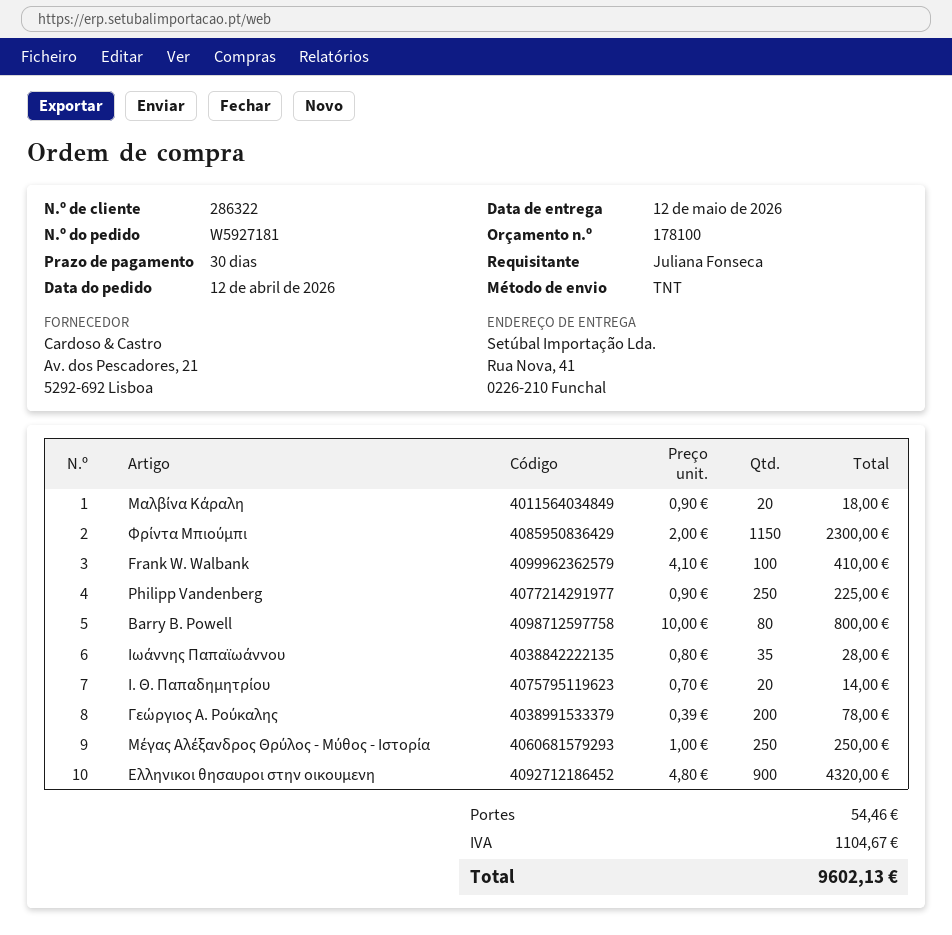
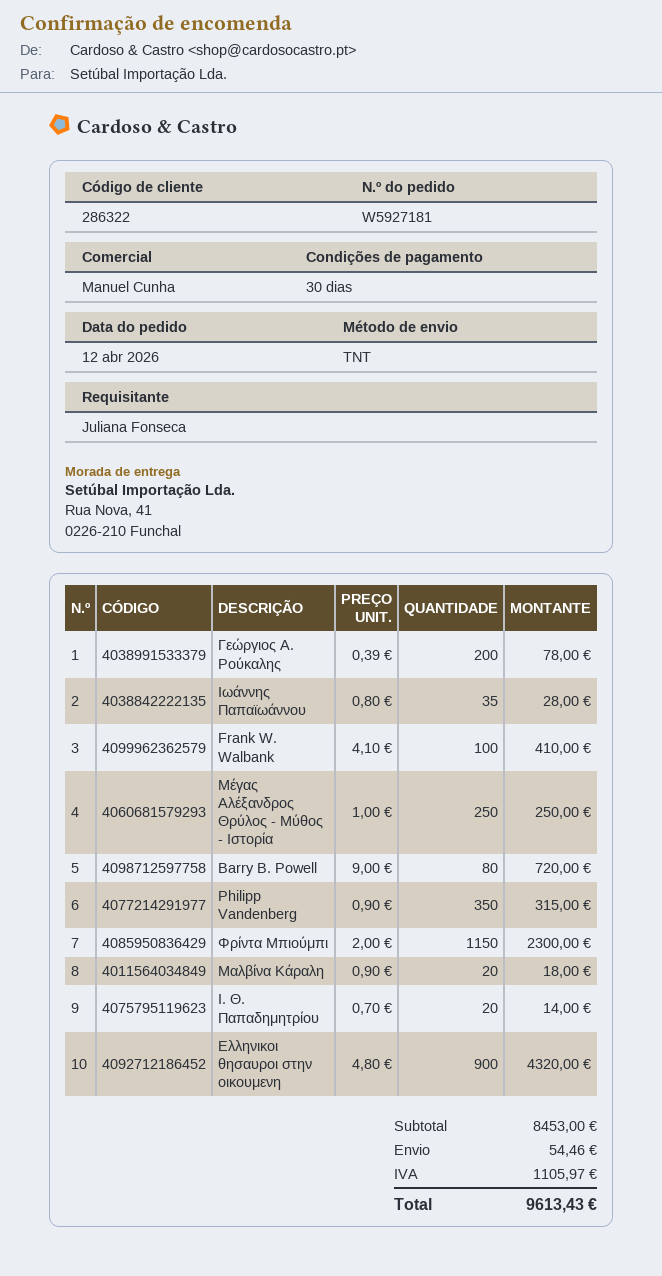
Philipp Vandenberg: 250 x 0.90 = 225.00 -> 350 x 0.90 = 315.00
Barry B. Powell: 80 x 10.00 = 800.00 -> 80 x 9.00 = 720.00
tax: 1104.67 -> 1105.97
total: 9602.13 -> 9613.43

